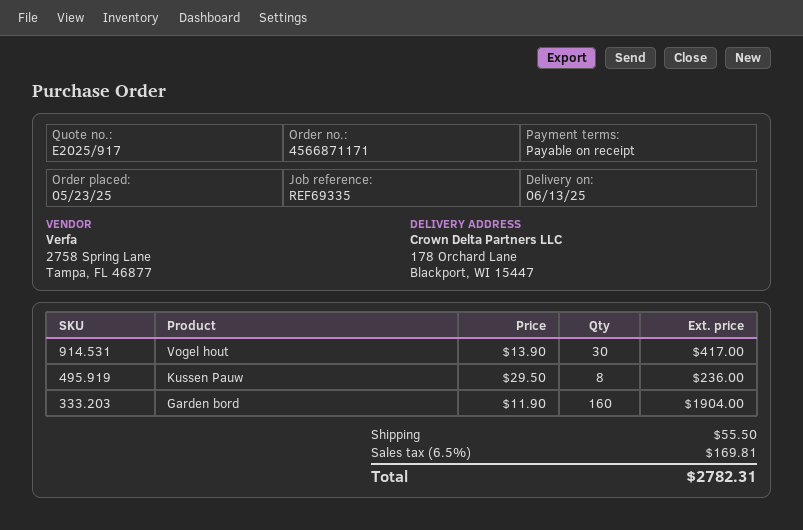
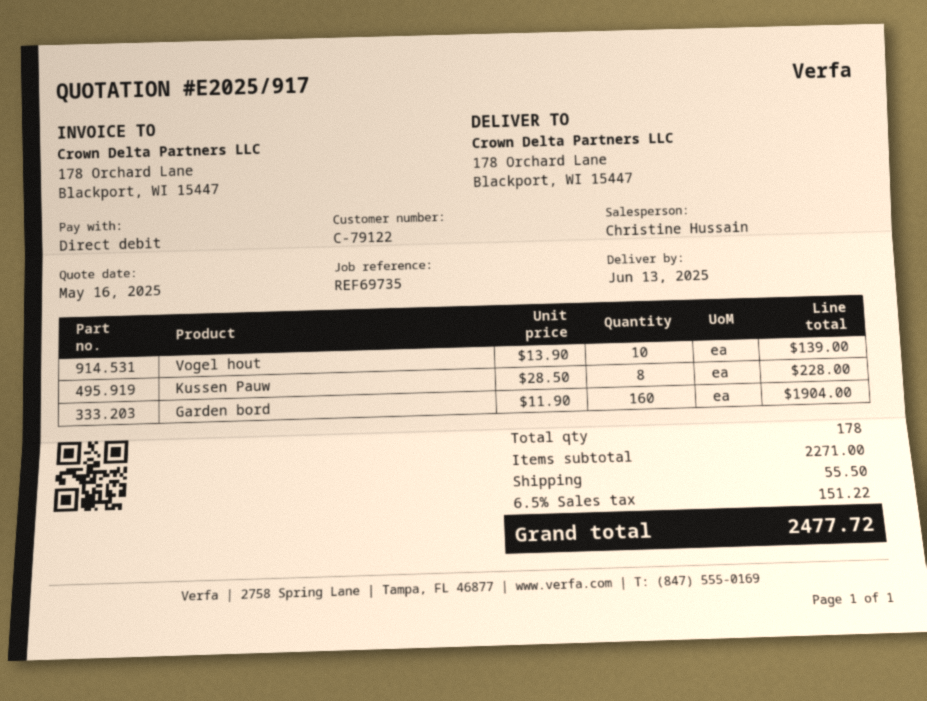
reference: REF69335 -> REF69735
Vogel hout: 30 x 13.90 = 417.00 -> 10 x 13.90 = 139.00
Kussen Pauw: 8 x 29.50 = 236.00 -> 8 x 28.50 = 228.00
tax: 6.5% = 169.81 -> 6.5% = 151.22
total: 2782.31 -> 2477.72

